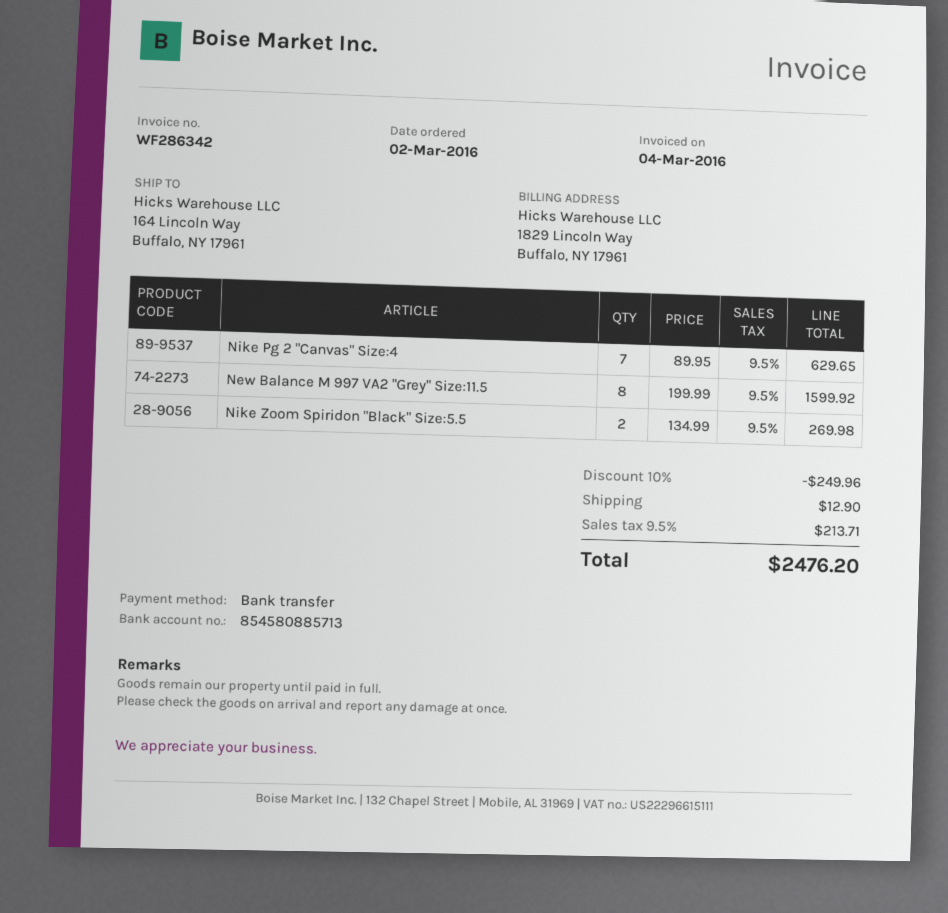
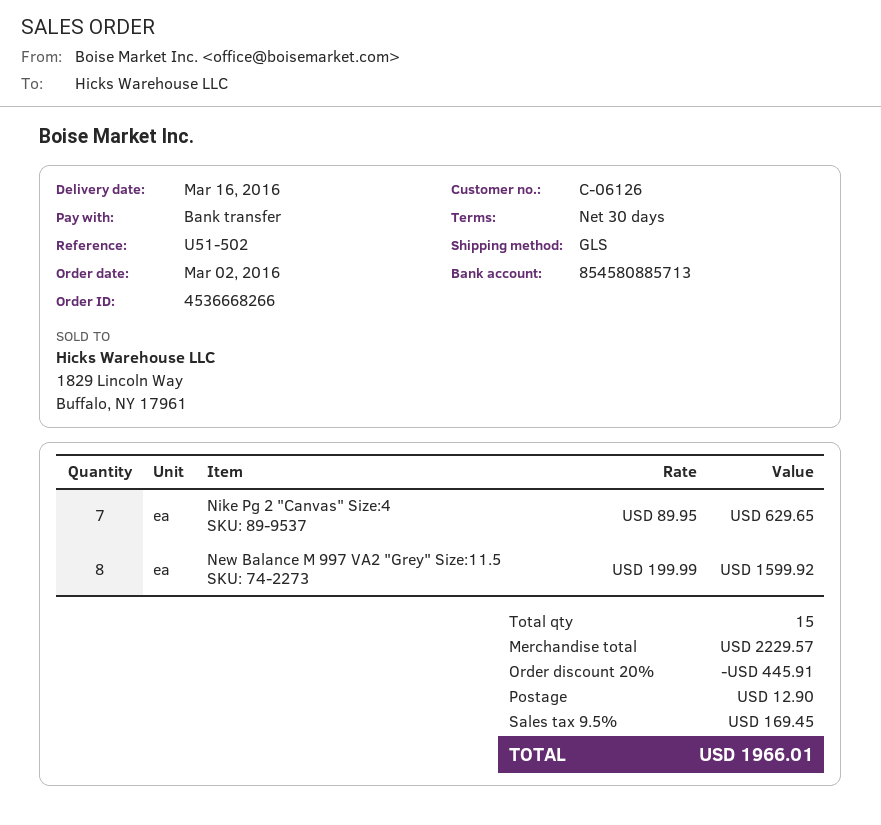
Nike Zoom Spiridon "Black" Size:5.5: 2 x 134.99 = 269.98 -> none
discount: 10% = 249.96 -> 20% = 445.91
tax: 9.5% = 213.71 -> 9.5% = 169.45
total: 2476.20 -> 1966.01

